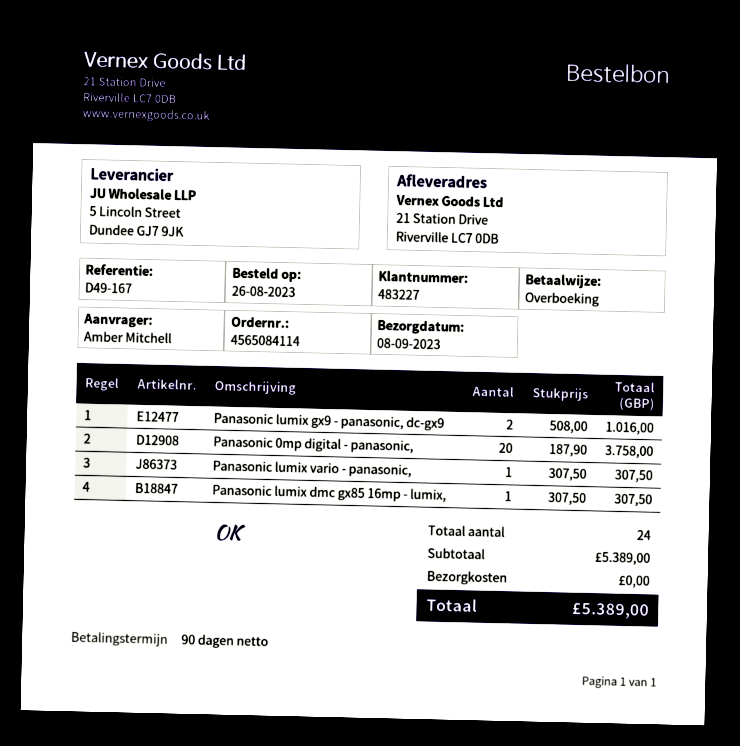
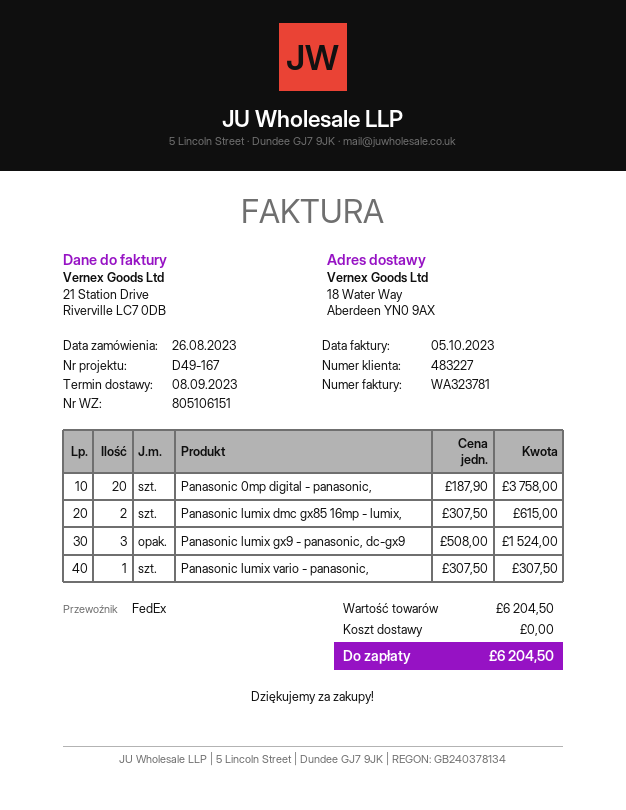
ship to: 21 Station Drive, Riverville LC7 0DB -> 18 Water Way, Aberdeen YN0 9AX
Panasonic lumix gx9 - panasonic, dc-gx9: 2 x 508.00 = 1016.00 -> 3 x 508.00 = 1524.00
Panasonic lumix dmc gx85 16mp - lumix,: 1 x 307.50 = 307.50 -> 2 x 307.50 = 615.00
subtotal: 5389.00 -> 6204.50
total: 5389.00 -> 6204.50

